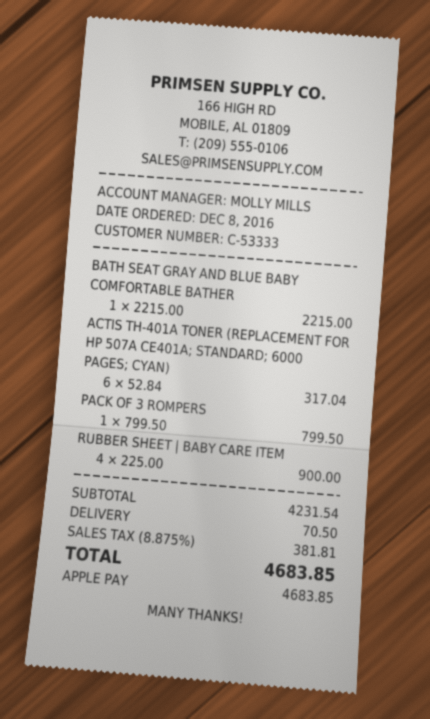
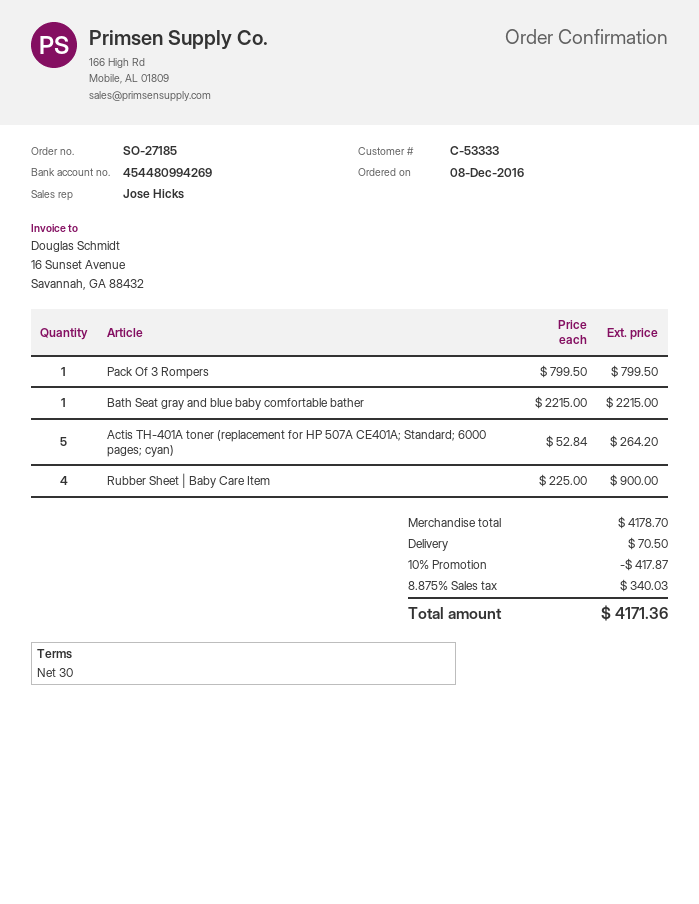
sales rep: MOLLY MILLS -> Jose Hicks
ACTIS TH-401A TONER (REPLACEMENT FOR HP 507A CE401A; STANDARD; 6000 PAGES; CYAN): 6 x 52.84 = 317.04 -> 5 x 52.84 = 264.20
subtotal: 4231.54 -> 4178.70
discount: none -> 10% = 417.87
tax: 8.875% = 381.81 -> 8.875% = 340.03
total: 4683.85 -> 4171.36

